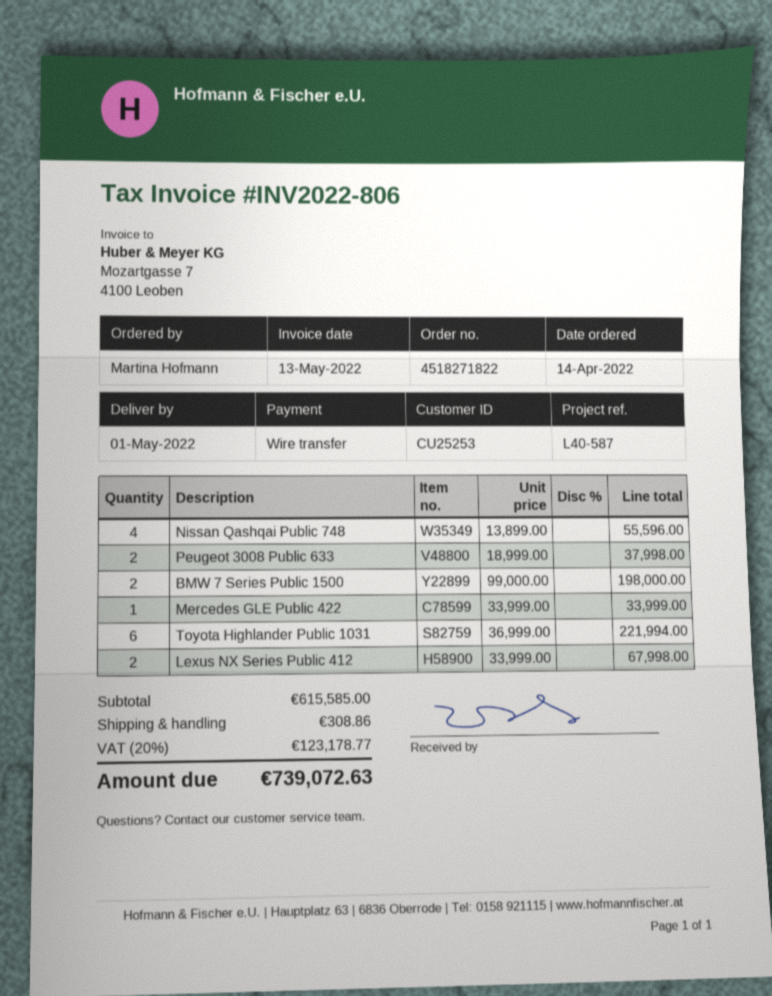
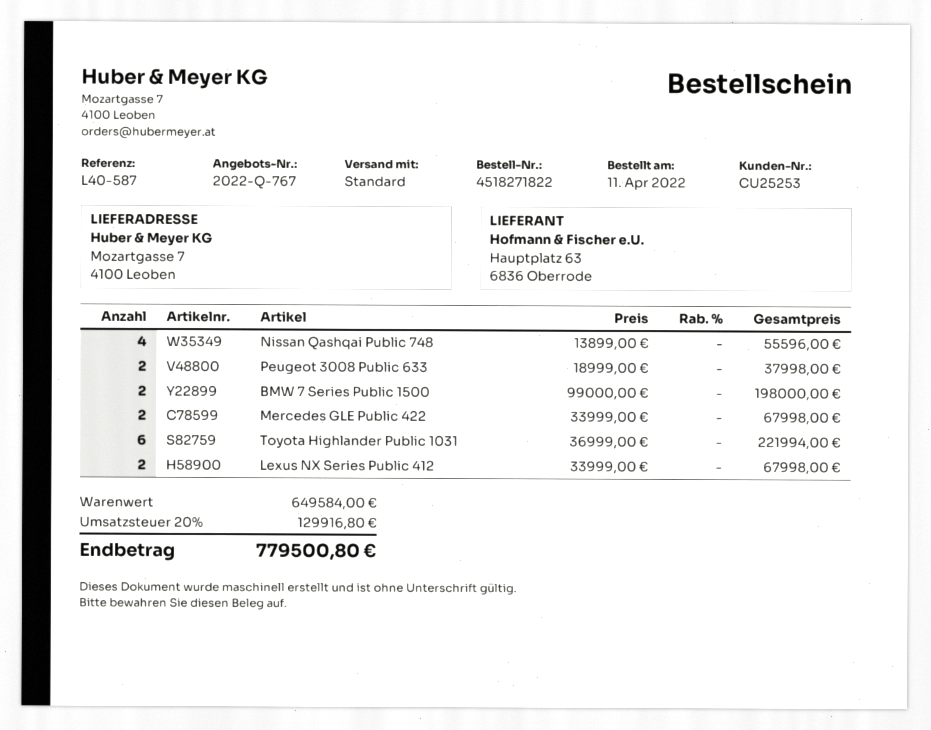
order date: 2022-04-14 -> 2022-04-11
Mercedes GLE Public 422: 1 x 33999.00 = 33999.00 -> 2 x 33999.00 = 67998.00
subtotal: 615585.00 -> 649584.00
shipping: 308.86 -> none
tax: 20% = 123178.77 -> 20% = 129916.80
total: 739072.63 -> 779500.80

